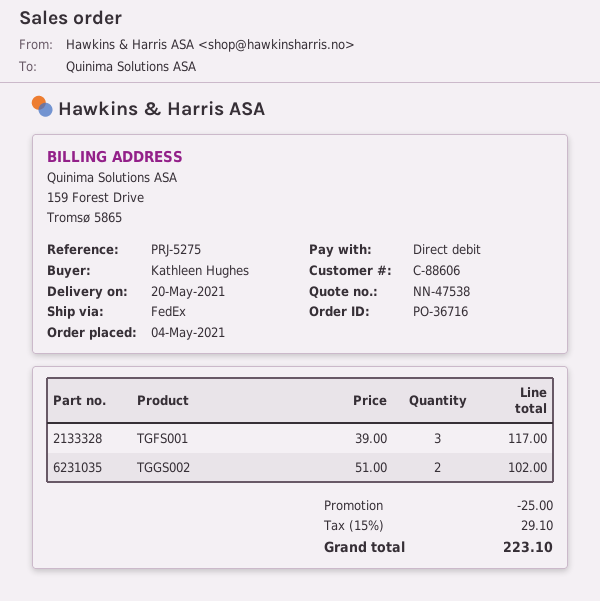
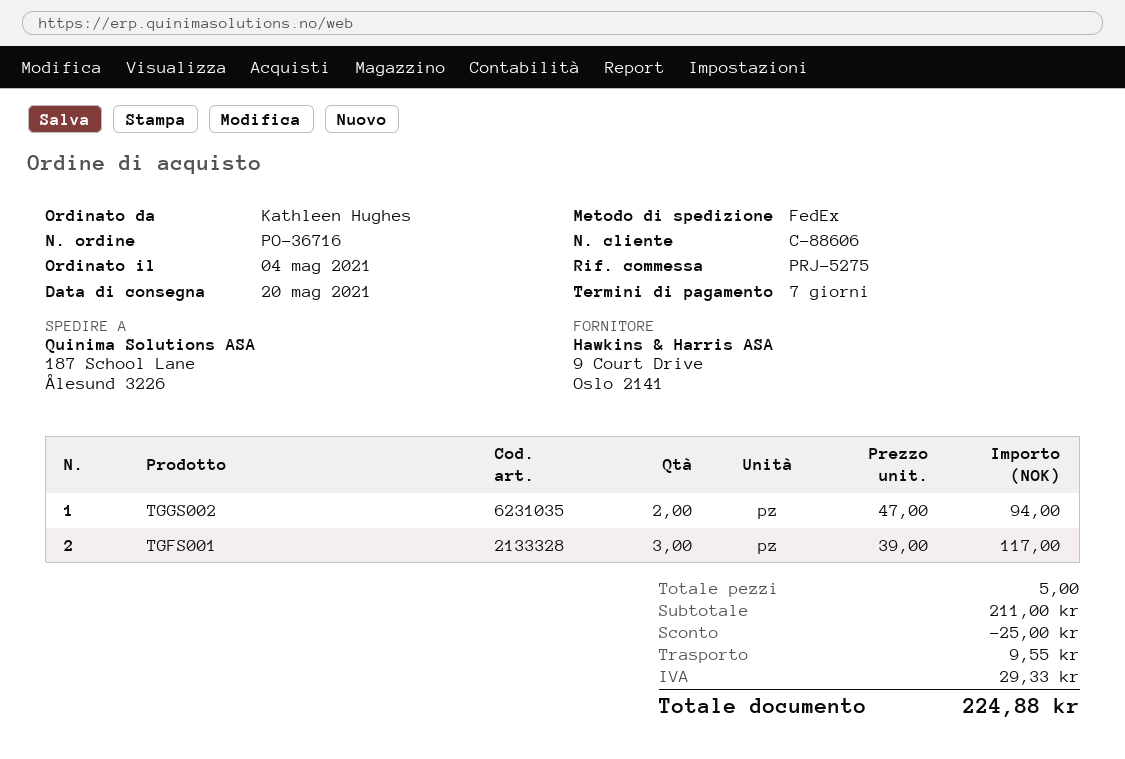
TGGS002: 2 x 51.00 = 102.00 -> 2 x 47.00 = 94.00
shipping: none -> 9.55
tax: 29.10 -> 29.33
total: 223.10 -> 224.88

